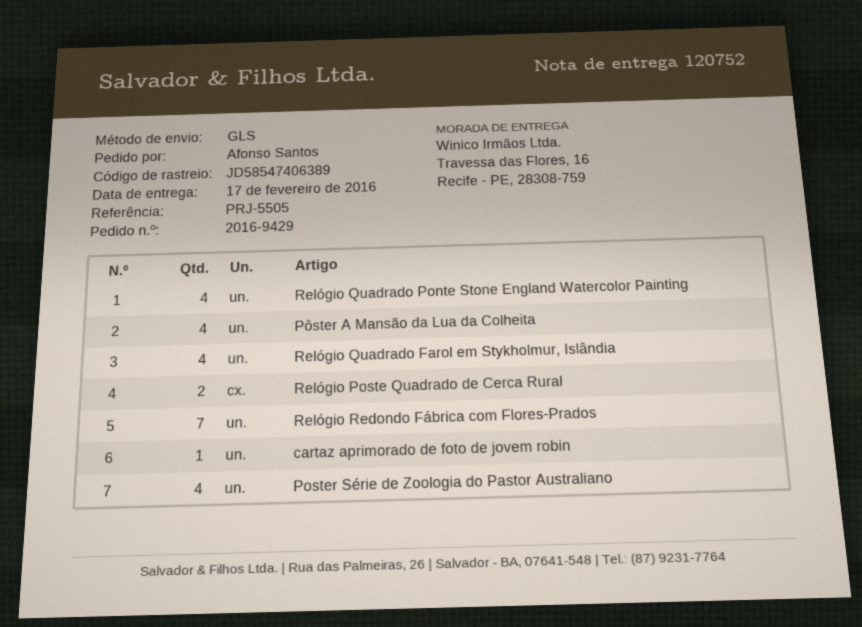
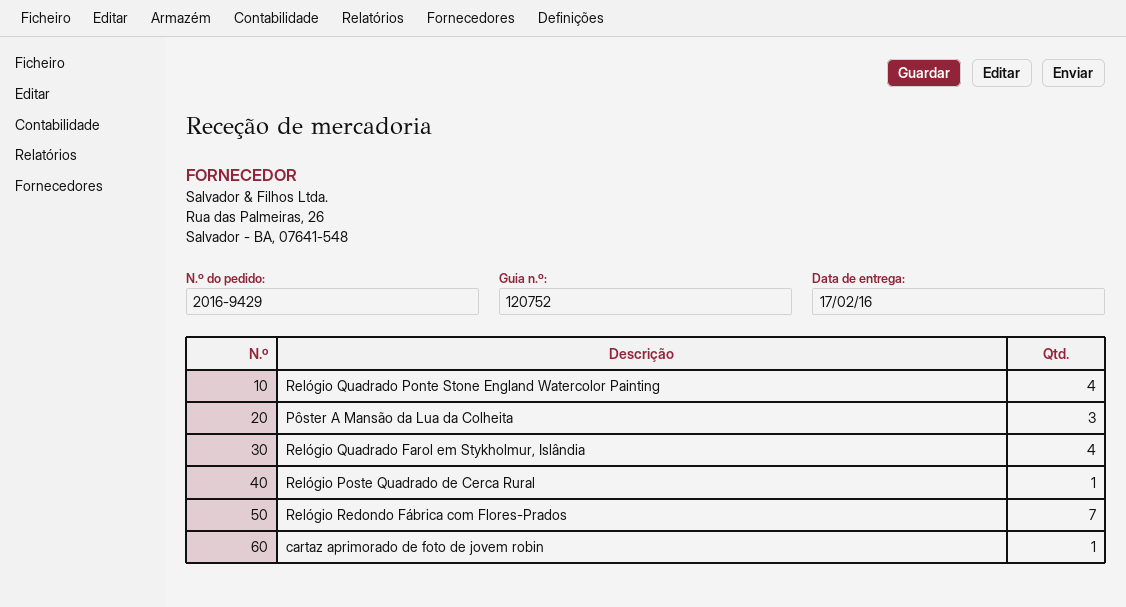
Pôster A Mansão da Lua da Colheita: 4 -> 3
Relógio Poste Quadrado de Cerca Rural: 2 -> 1
Poster Série de Zoologia do Pastor Australiano: 4 -> none

